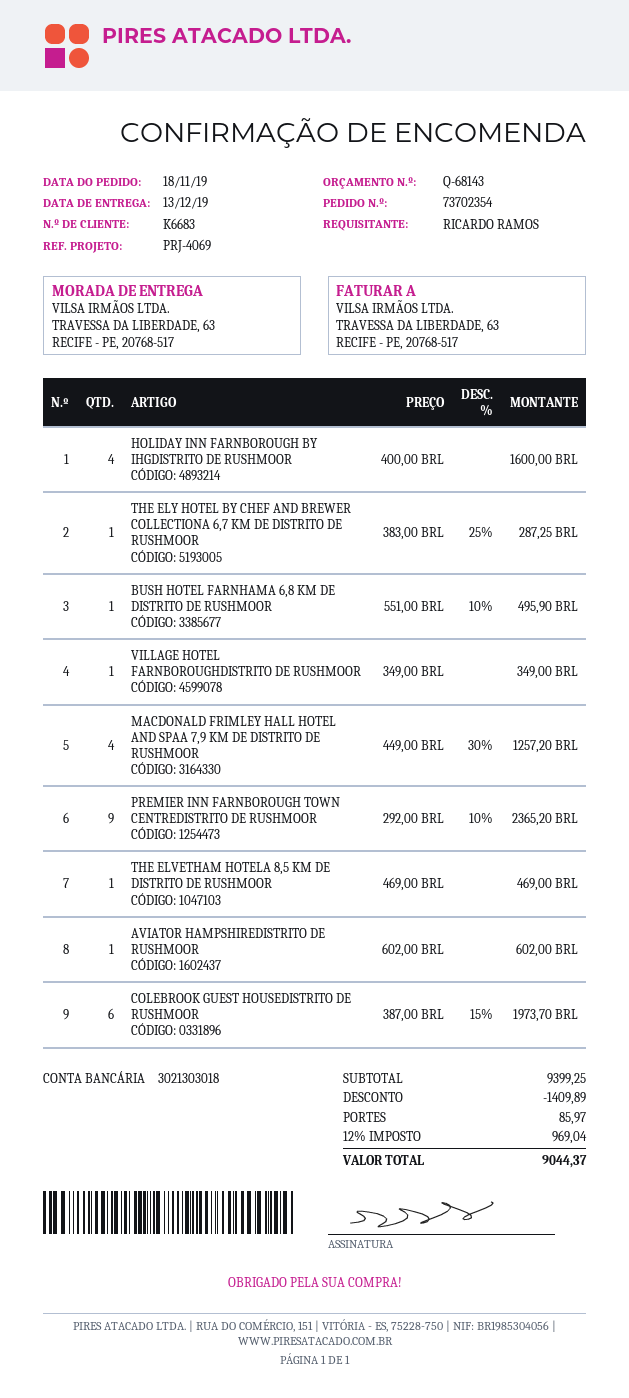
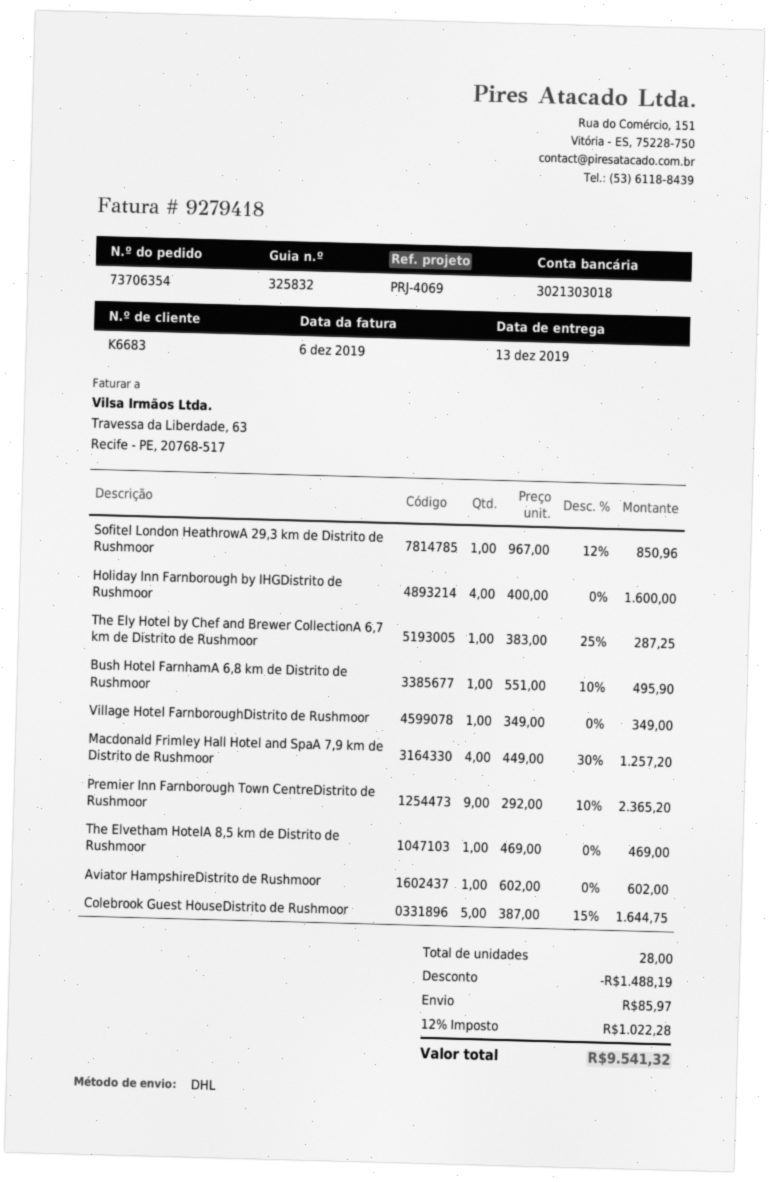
order number: 73702354 -> 73706354
COLEBROOK GUEST HOUSEDISTRITO DE RUSHMOOR: 6 x 387.00 - 15% = 1973.70 -> 5 x 387.00 - 15% = 1644.75
Sofitel London HeathrowA 29,3 km de Distrito de Rushmoor: none -> 1 x 967.00 - 12% = 850.96
discount: 1409.89 -> 1488.19
tax: 12% = 969.04 -> 12% = 1022.28
total: 9044.37 -> 9541.32

